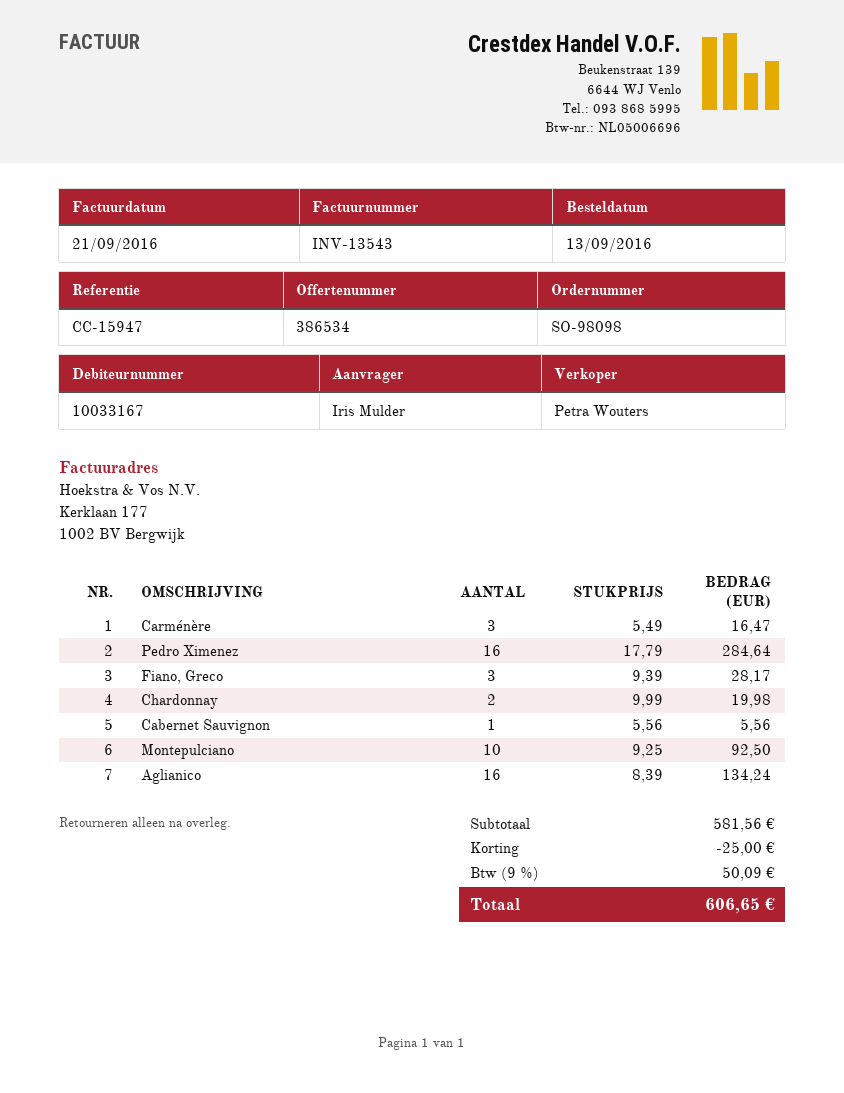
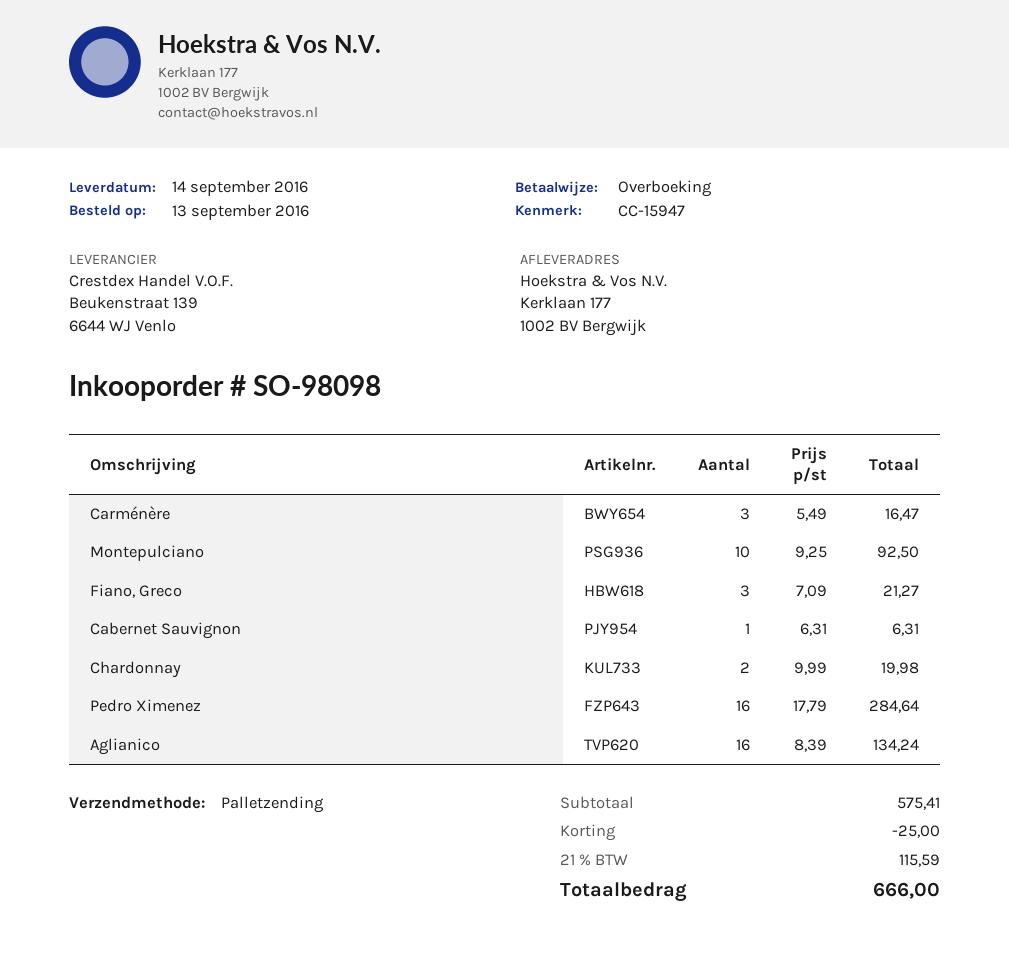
Fiano, Greco: 3 x 9.39 = 28.17 -> 3 x 7.09 = 21.27
Cabernet Sauvignon: 1 x 5.56 = 5.56 -> 1 x 6.31 = 6.31
subtotal: 581.56 -> 575.41
tax: 9% = 50.09 -> 21% = 115.59
total: 606.65 -> 666.00

